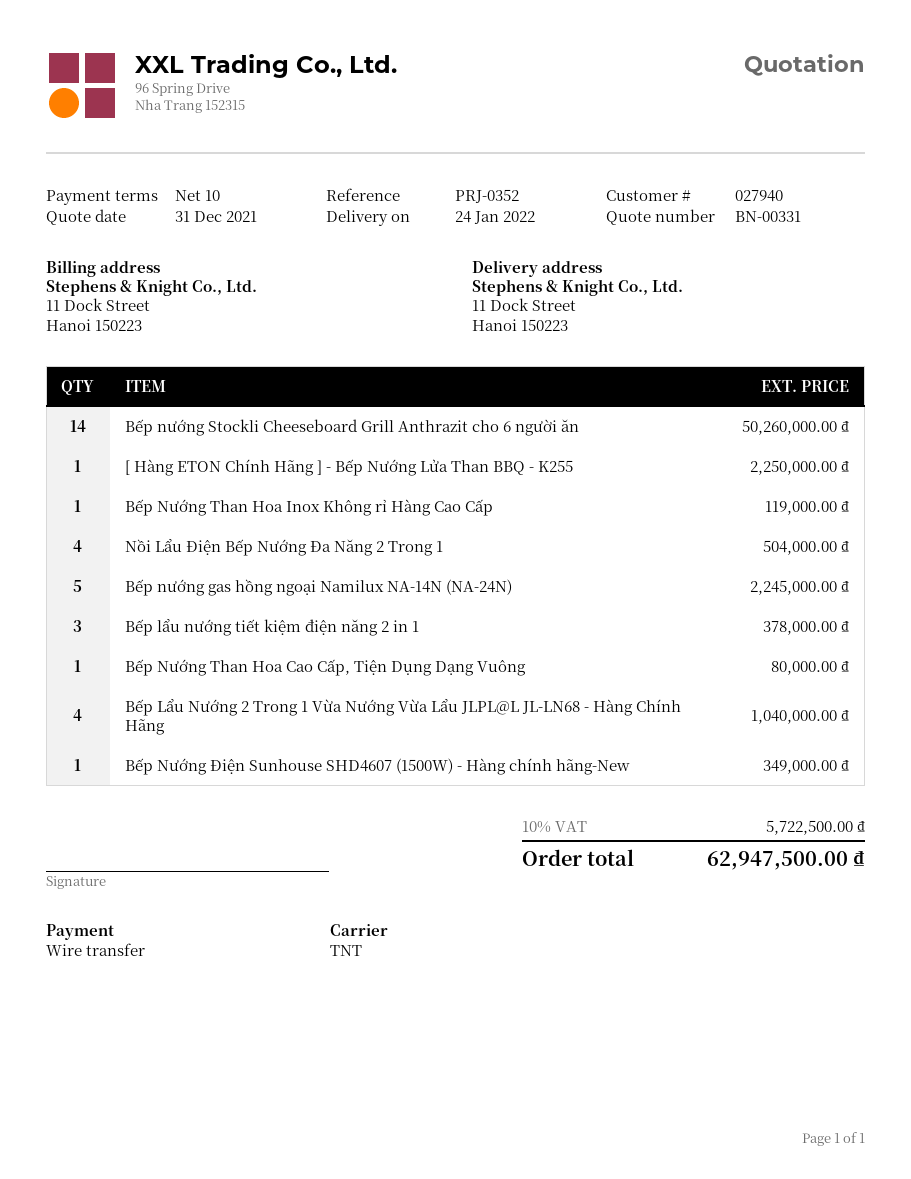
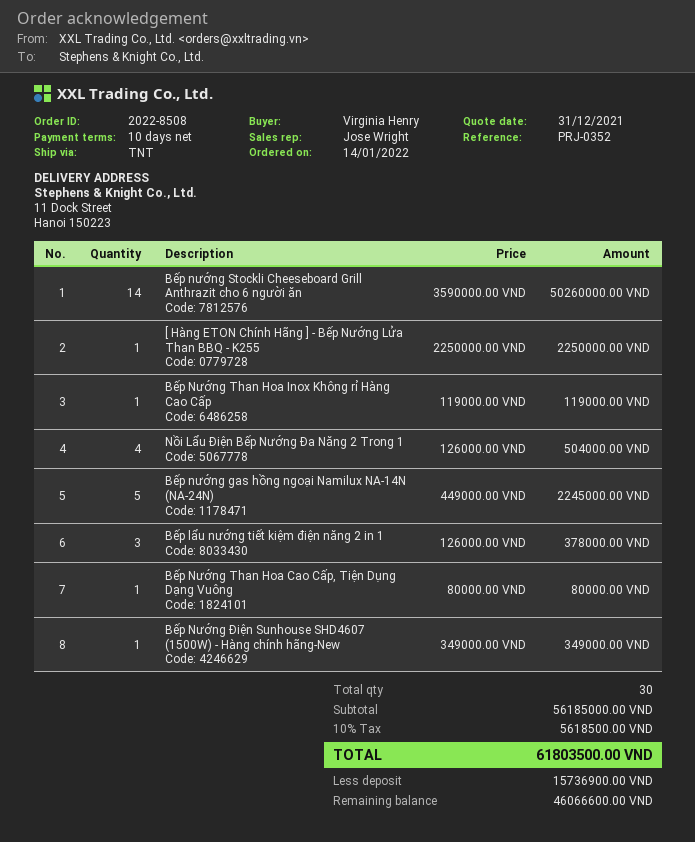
Bếp Lẩu Nướng 2 Trong 1 Vừa Nướng Vừa Lẩu JLPL@L JL-LN68 - Hàng Chính Hãng: 4 for 1040000.00 -> none
tax: 10% = 5722500.00 -> 10% = 5618500.00
total: 62947500.00 -> 61803500.00

